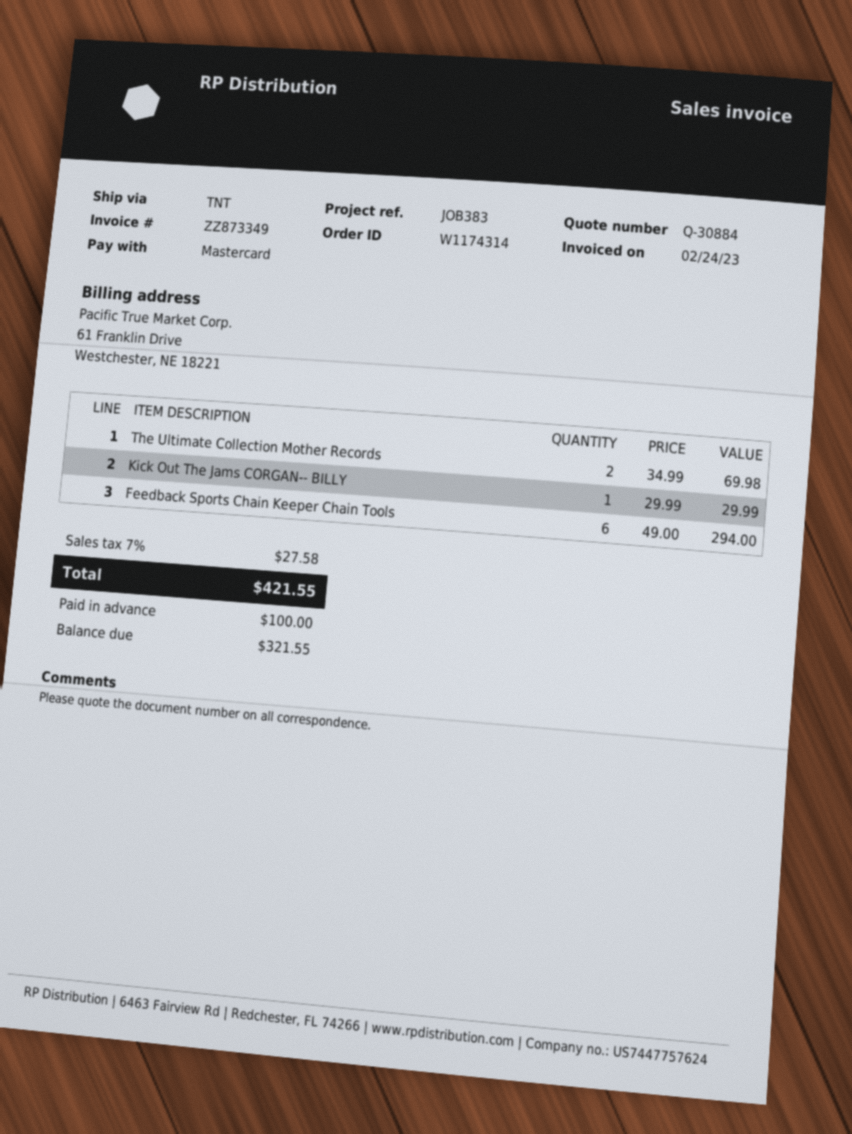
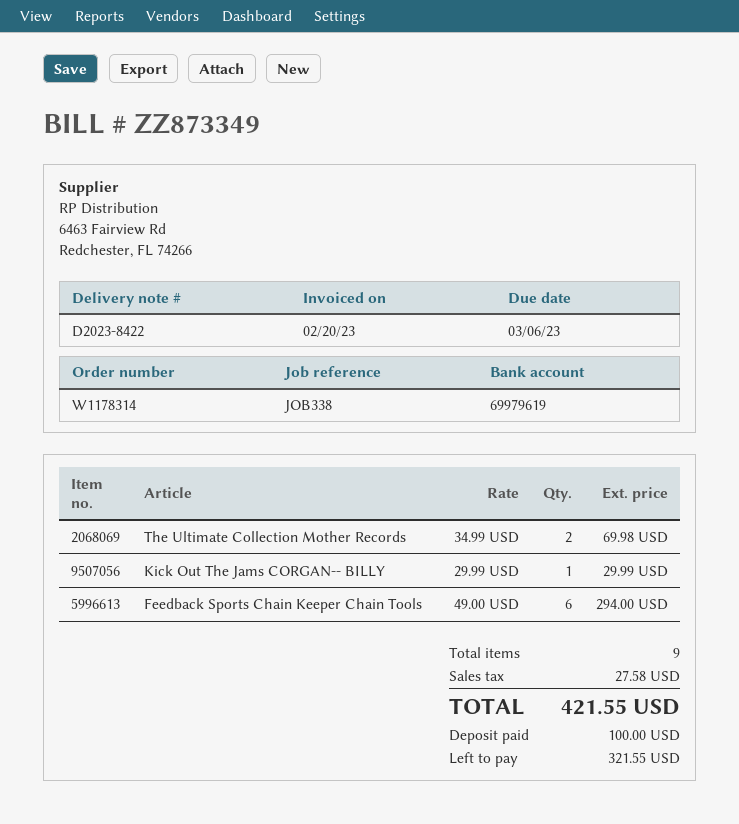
order number: W1174314 -> W1178314
invoice date: 2023-02-24 -> 2023-02-20
reference: JOB383 -> JOB338

